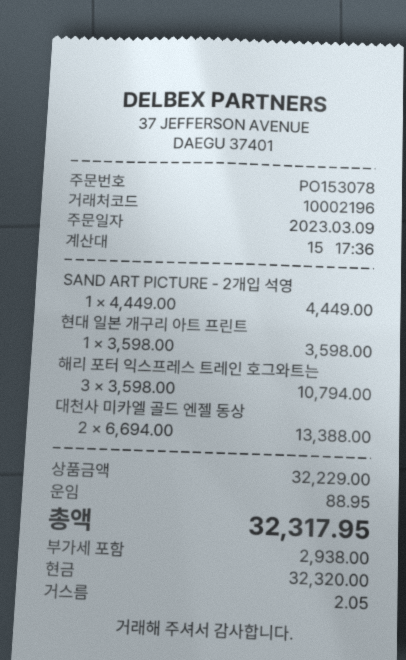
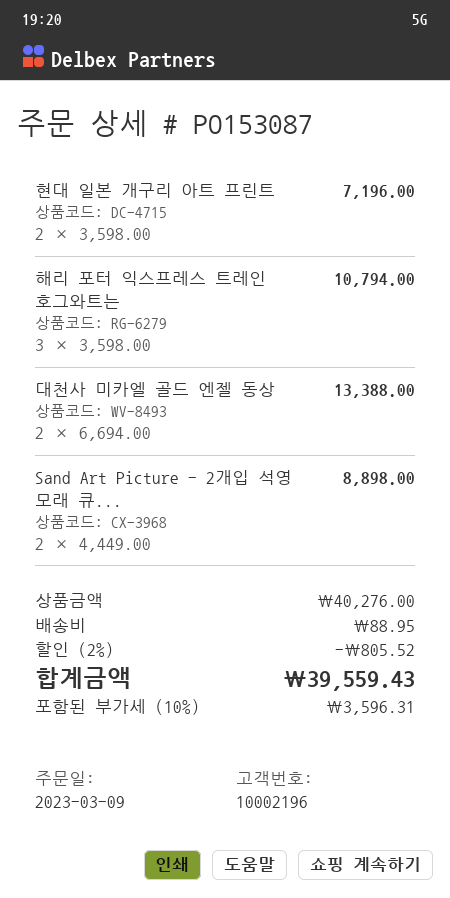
order number: PO153078 -> PO153087
SAND ART PICTURE - 2개입 석영: 1 x 4449.00 = 4449.00 -> 2 x 4449.00 = 8898.00
현대 일본 개구리 아트 프린트: 1 x 3598.00 = 3598.00 -> 2 x 3598.00 = 7196.00
subtotal: 32229.00 -> 40276.00
discount: none -> 2% = 805.52
tax: 2938.00 -> 3596.31
total: 32317.95 -> 39559.43

